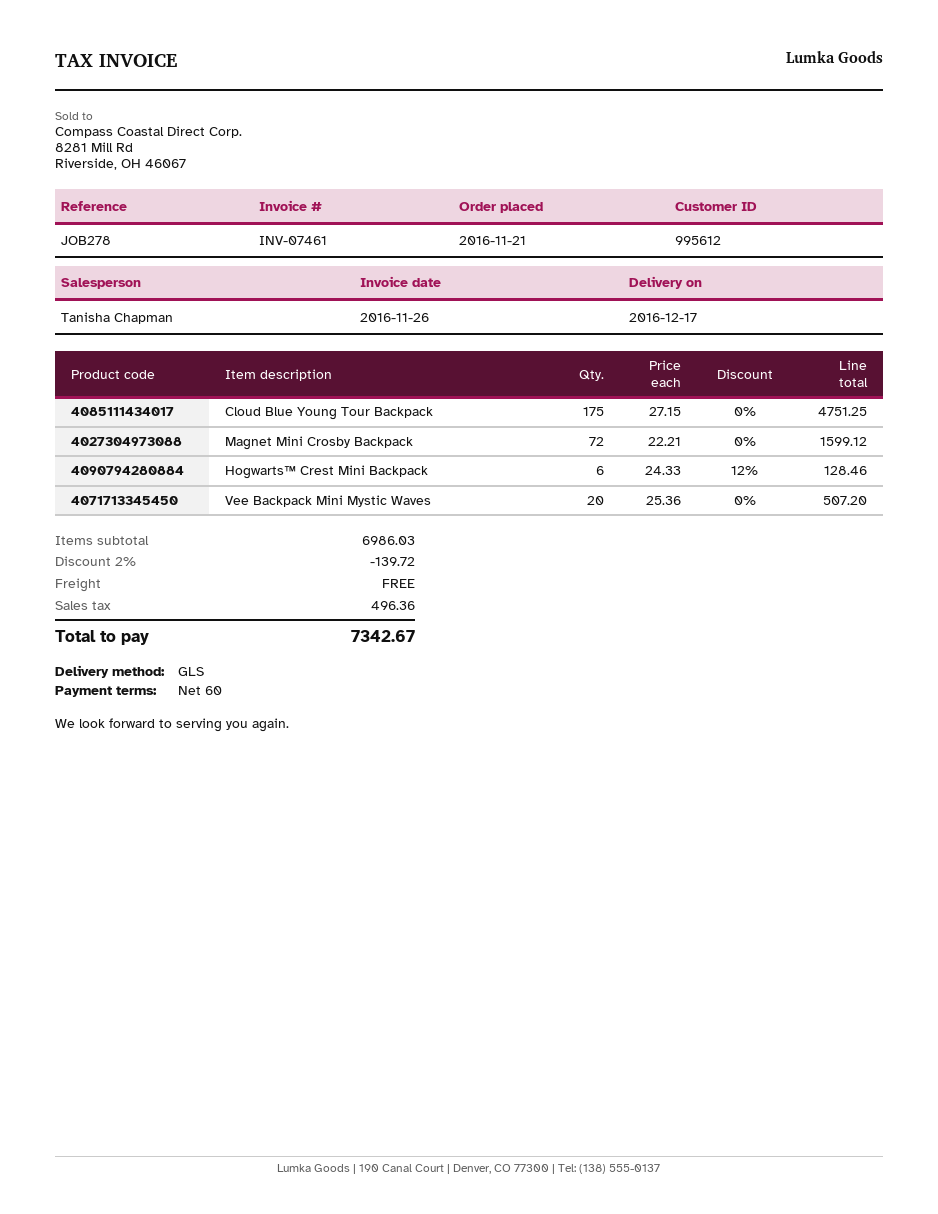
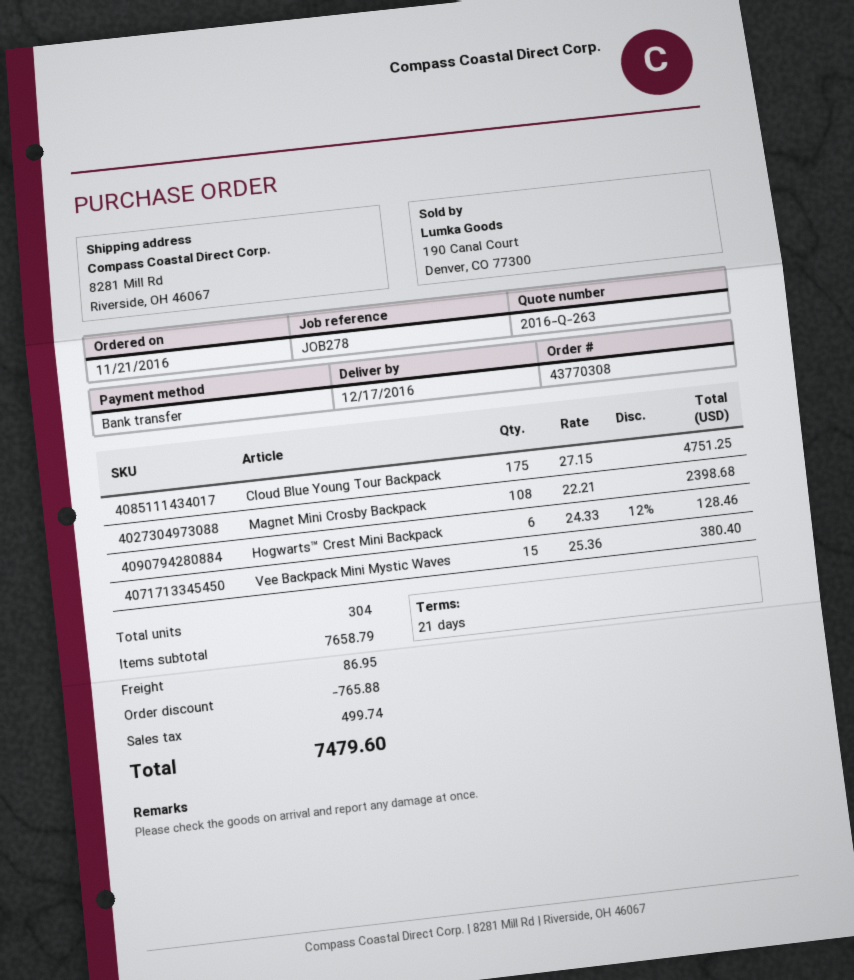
payment terms: 60 days -> 21 days
Magnet Mini Crosby Backpack: 72 x 22.21 = 1599.12 -> 108 x 22.21 = 2398.68
Vee Backpack Mini Mystic Waves: 20 x 25.36 = 507.20 -> 15 x 25.36 = 380.40
subtotal: 6986.03 -> 7658.79
discount: 139.72 -> 765.88
shipping: 0.00 -> 86.95
tax: 496.36 -> 499.74
total: 7342.67 -> 7479.60

